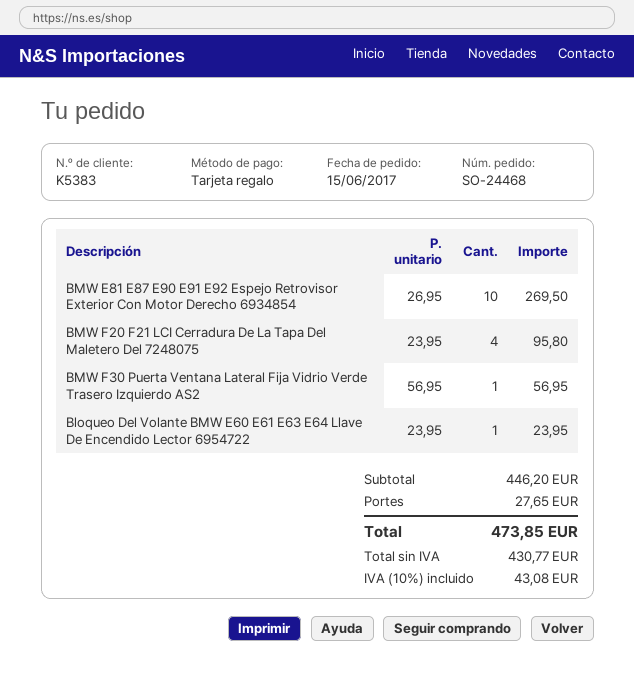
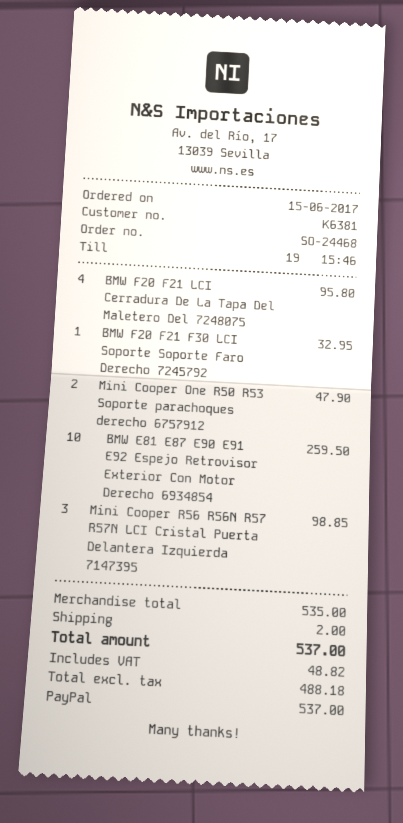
customer number: K5383 -> K6381
payment method: gift card -> PayPal
BMW E81 E87 E90 E91 E92 Espejo Retrovisor Exterior Con Motor Derecho 6934854: 10 for 269.50 -> 10 for 259.50
BMW F30 Puerta Ventana Lateral Fija Vidrio Verde Trasero Izquierdo AS2: 1 for 56.95 -> none
Bloqueo Del Volante BMW E60 E61 E63 E64 Llave De Encendido Lector 6954722: 1 for 23.95 -> none
BMW F20 F21 F30 LCI Soporte Soporte Faro Derecho 7245792: none -> 1 for 32.95
Mini Cooper One R50 R53 Soporte parachoques derecho 6757912: none -> 2 for 47.90
Mini Cooper R56 R56N R57 R57N LCI Cristal Puerta Delantera Izquierda 7147395: none -> 3 for 98.85
subtotal: 446.20 -> 535.00
shipping: 27.65 -> 2.00
net: 430.77 -> 488.18
tax: 43.08 -> 48.82
total: 473.85 -> 537.00

